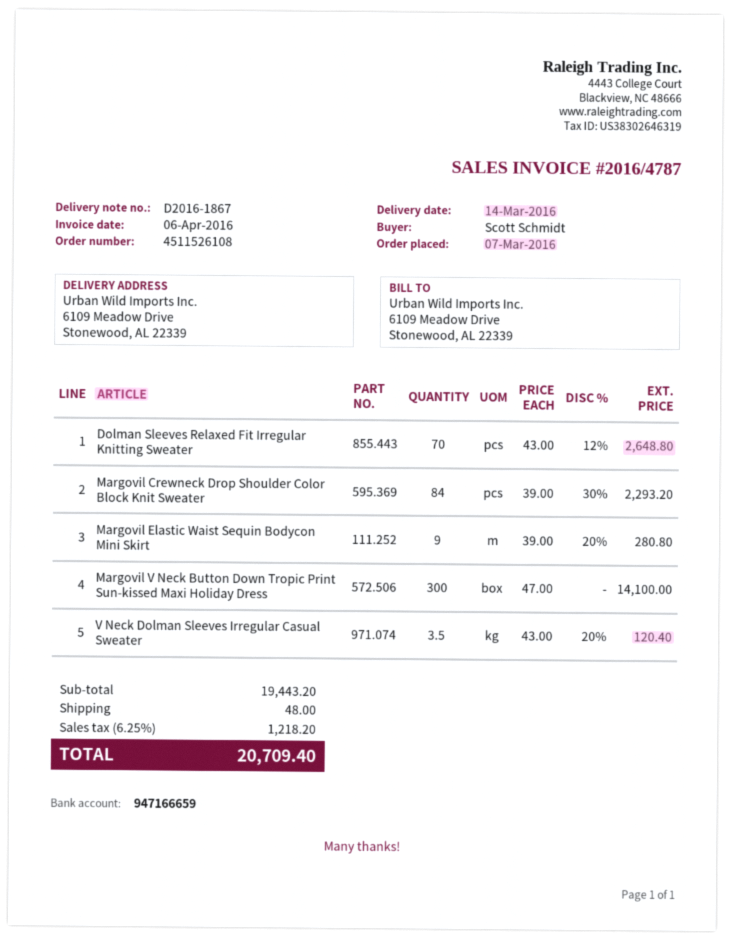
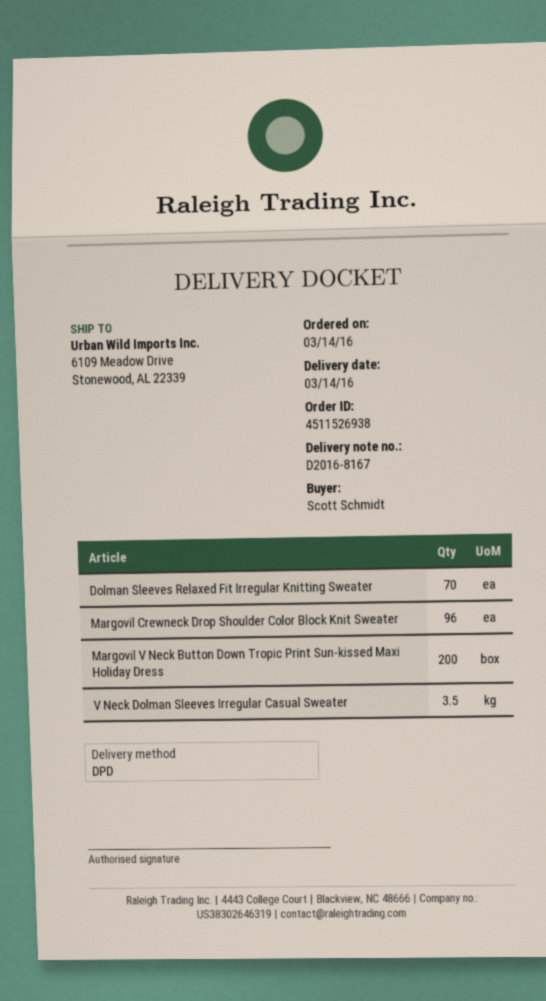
order number: 4511526108 -> 4511526938
order date: 2016-03-07 -> 2016-03-14
delivery note number: D2016-1867 -> D2016-8167
Margovil Crewneck Drop Shoulder Color Block Knit Sweater: 84 -> 96
Margovil Elastic Waist Sequin Bodycon Mini Skirt: 9 -> none
Margovil V Neck Button Down Tropic Print Sun-kissed Maxi Holiday Dress: 300 -> 200

